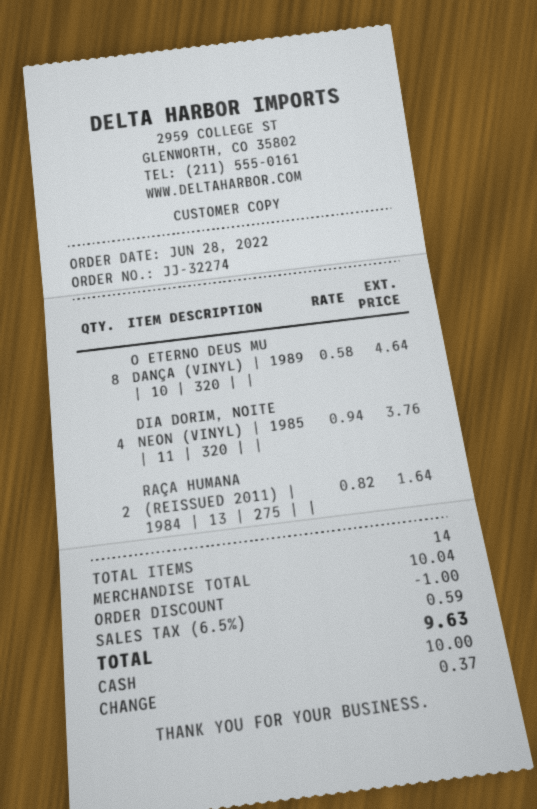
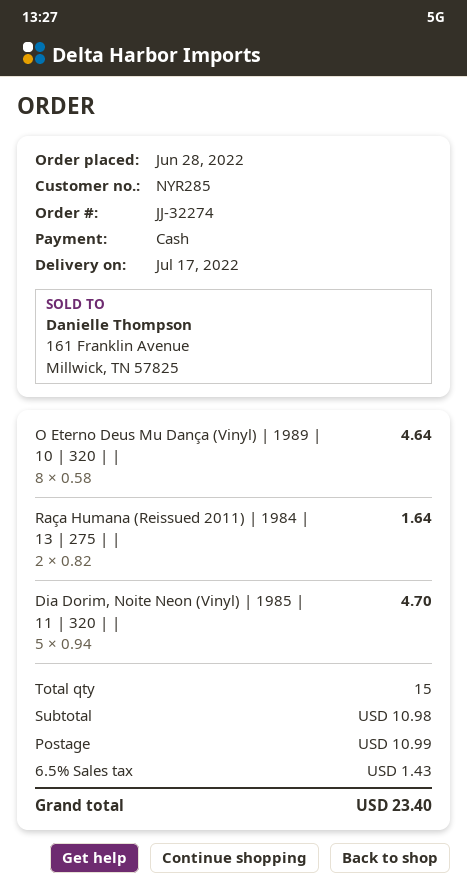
DIA DORIM, NOITE NEON (VINYL) | 1985 | 11 | 320 | |: 4 x 0.94 = 3.76 -> 5 x 0.94 = 4.70
total quantity: 14 -> 15
subtotal: 10.04 -> 10.98
discount: 1.00 -> none
shipping: none -> 10.99
tax: 6.5% = 0.59 -> 6.5% = 1.43
total: 9.63 -> 23.40

